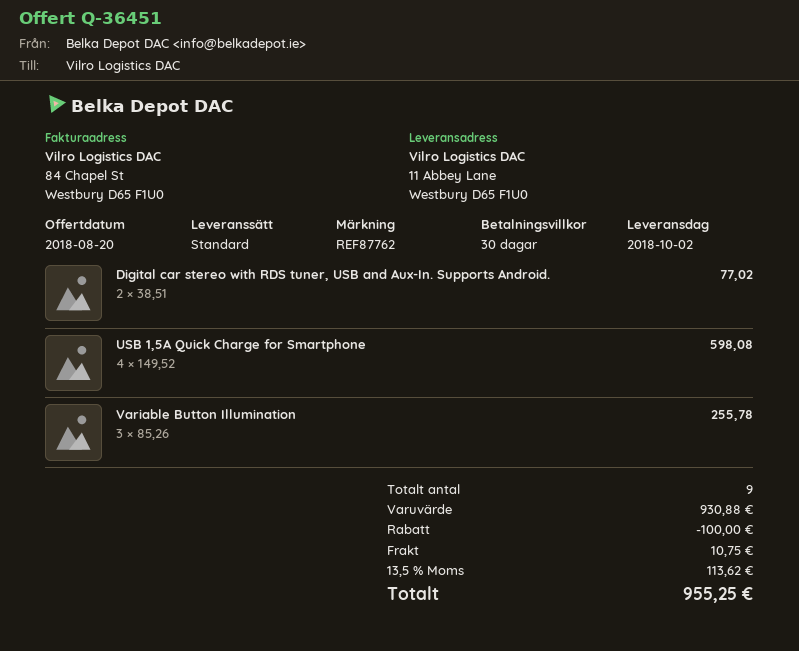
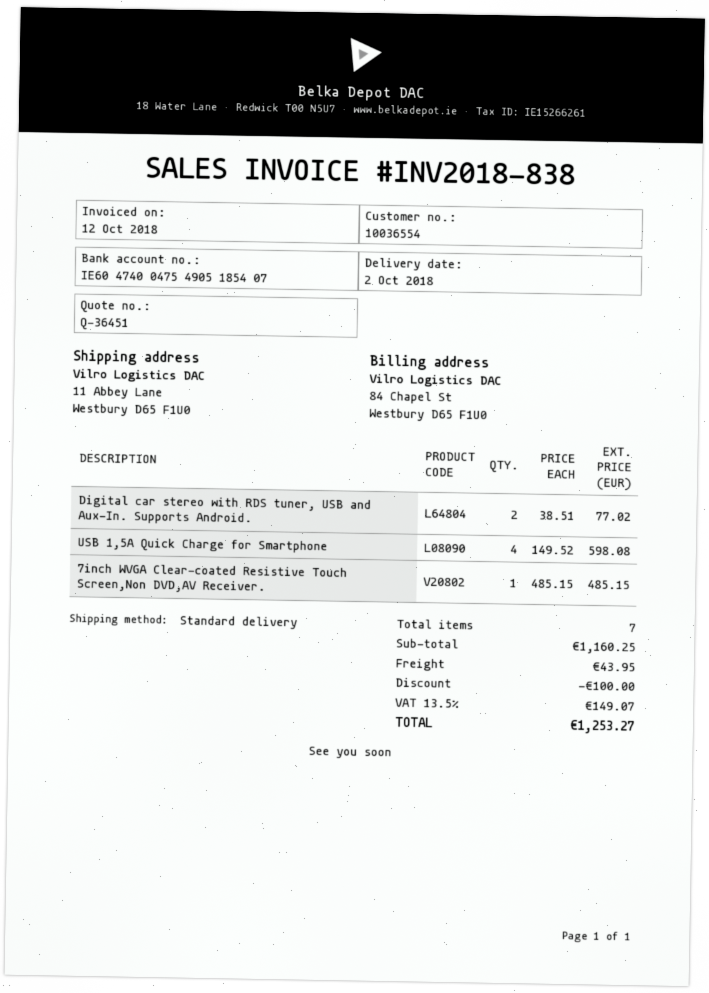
Variable Button Illumination: 3 x 85.26 = 255.78 -> none
7inch WVGA Clear-coated Resistive Touch Screen,Non DVD,AV Receiver.: none -> 1 x 485.15 = 485.15
total quantity: 9 -> 7
subtotal: 930.88 -> 1160.25
shipping: 10.75 -> 43.95
tax: 13.5% = 113.62 -> 13.5% = 149.07
total: 955.25 -> 1253.27

